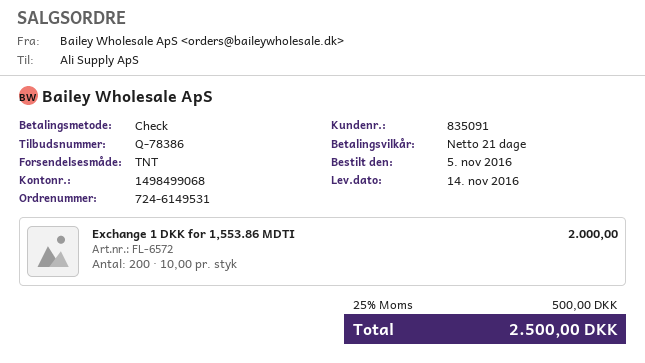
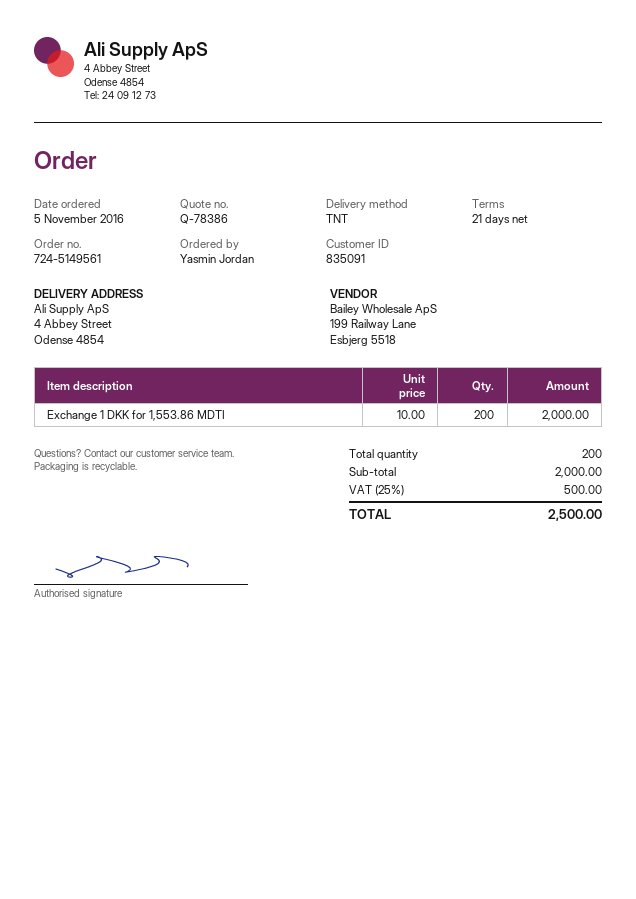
order number: 724-6149531 -> 724-5149561

